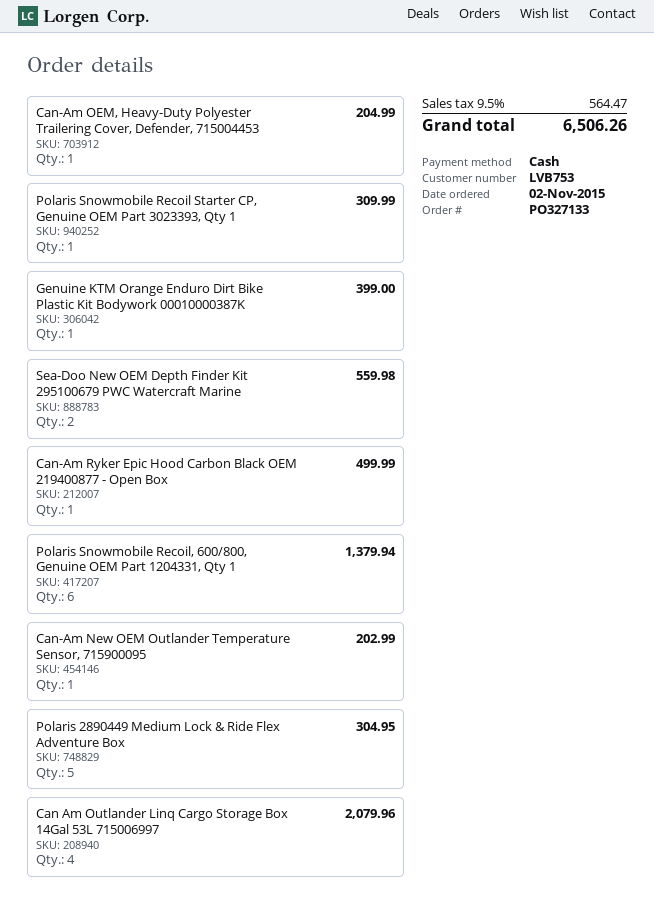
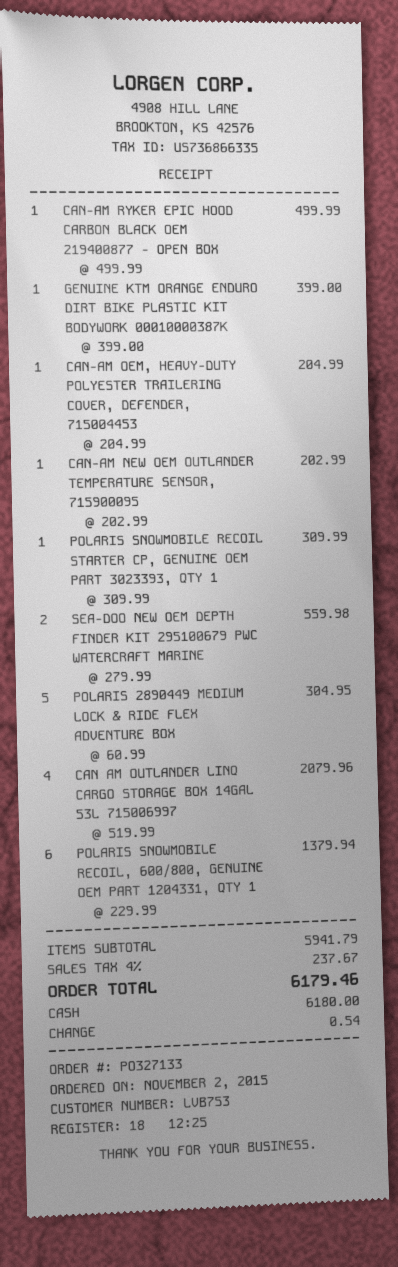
tax: 9.5% = 564.47 -> 4% = 237.67
total: 6506.26 -> 6179.46

